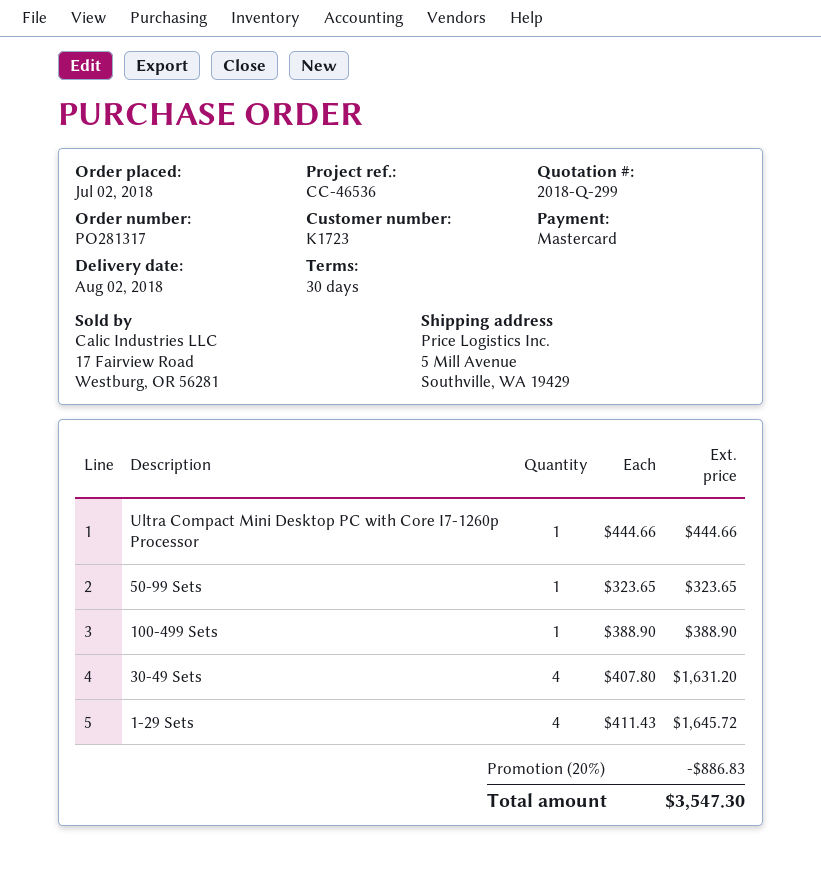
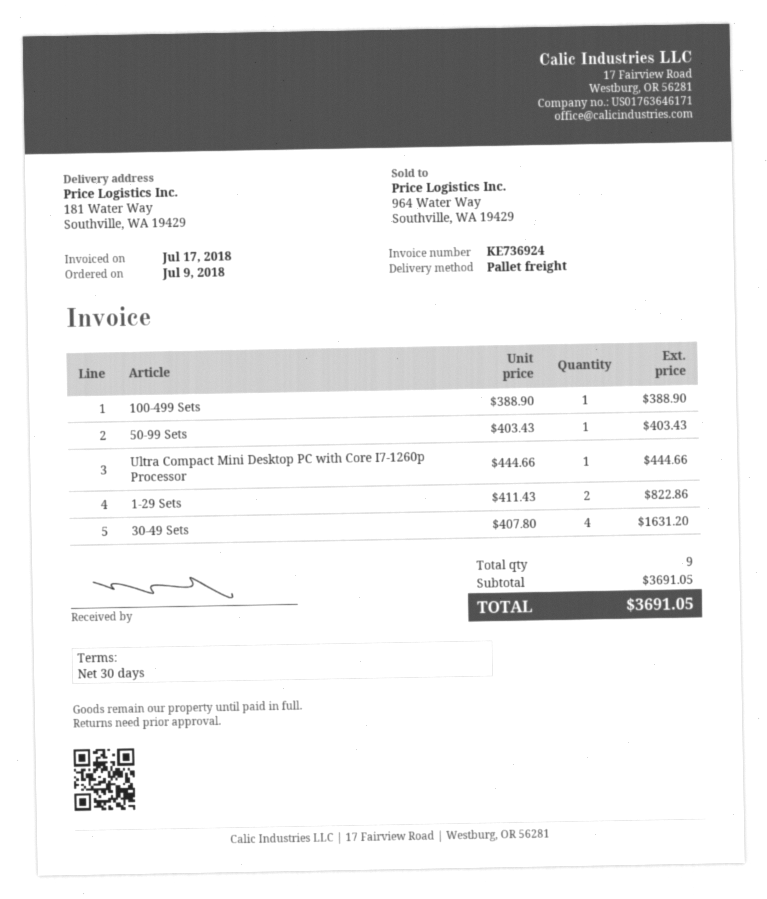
order date: 2018-07-02 -> 2018-07-09
ship to: 5 Mill Avenue, Southville, WA 19429 -> 181 Water Way, Southville, WA 19429
50-99 Sets: 1 x 323.65 = 323.65 -> 1 x 403.43 = 403.43
1-29 Sets: 4 x 411.43 = 1645.72 -> 2 x 411.43 = 822.86
discount: 20% = 886.83 -> none
total: 3547.30 -> 3691.05

